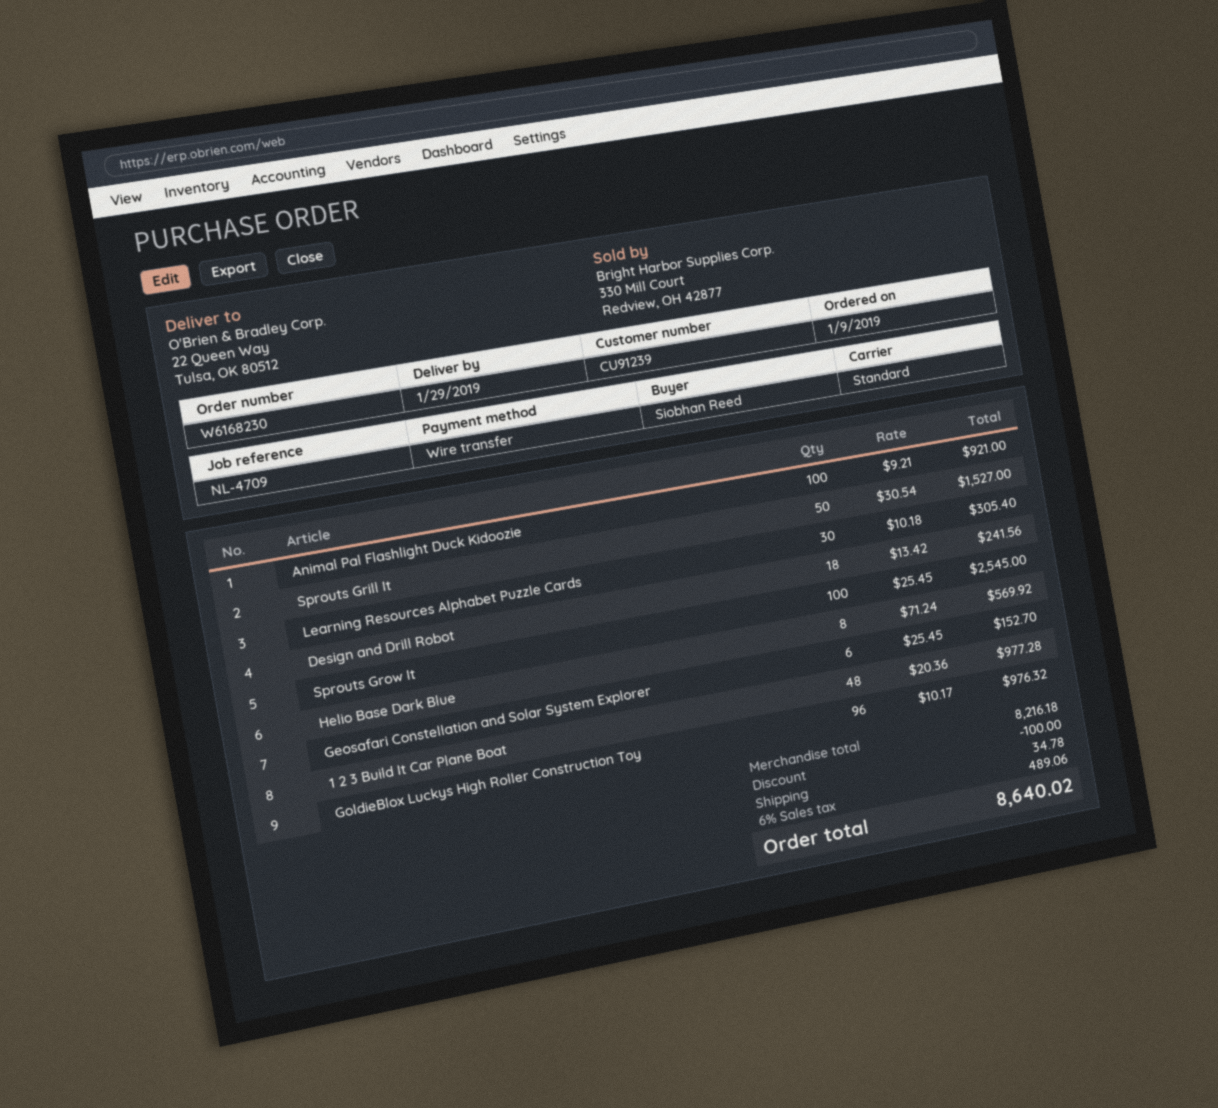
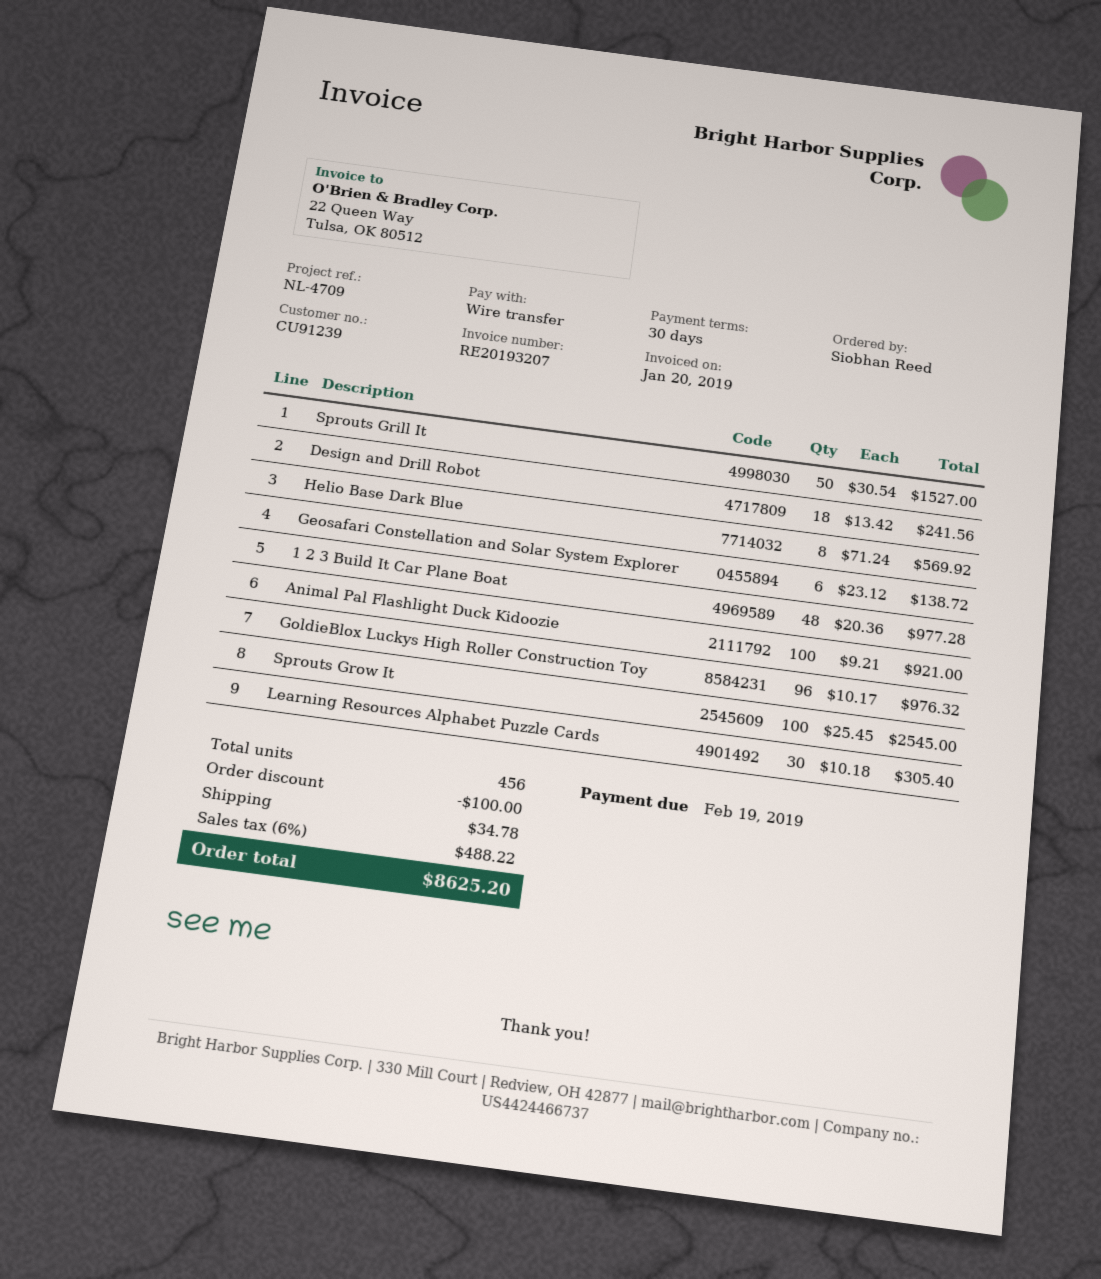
Geosafari Constellation and Solar System Explorer: 6 x 25.45 = 152.70 -> 6 x 23.12 = 138.72
tax: 6% = 489.06 -> 6% = 488.22
total: 8640.02 -> 8625.20

